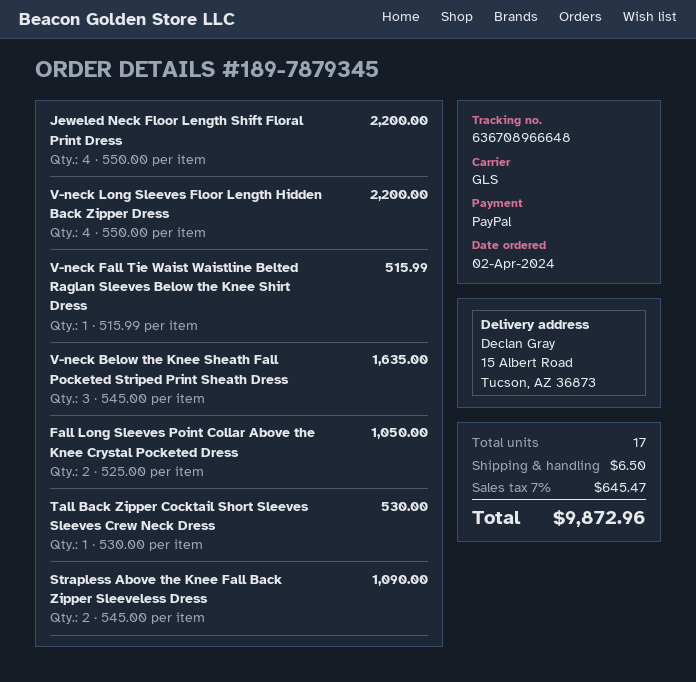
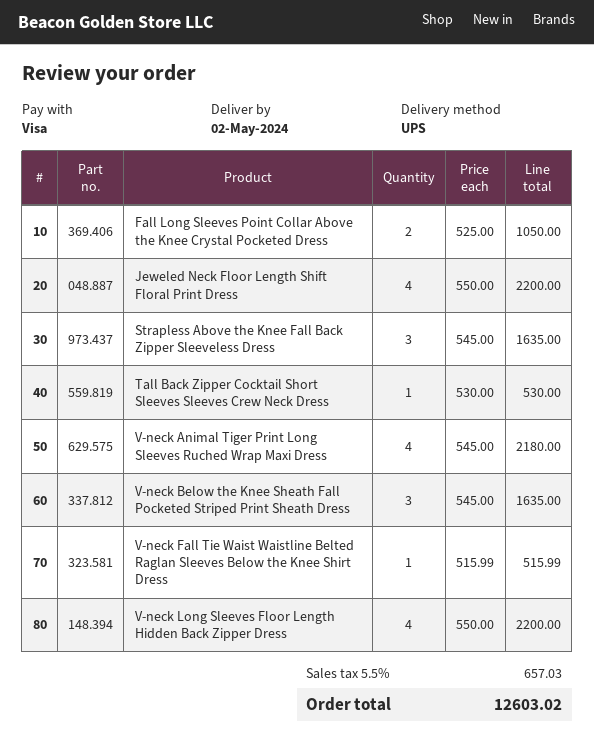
payment method: PayPal -> Visa
shipping method: GLS -> UPS
Strapless Above the Knee Fall Back Zipper Sleeveless Dress: 2 x 545.00 = 1090.00 -> 3 x 545.00 = 1635.00
V-neck Animal Tiger Print Long Sleeves Ruched Wrap Maxi Dress: none -> 4 x 545.00 = 2180.00
shipping: 6.50 -> none
tax: 7% = 645.47 -> 5.5% = 657.03
total: 9872.96 -> 12603.02

